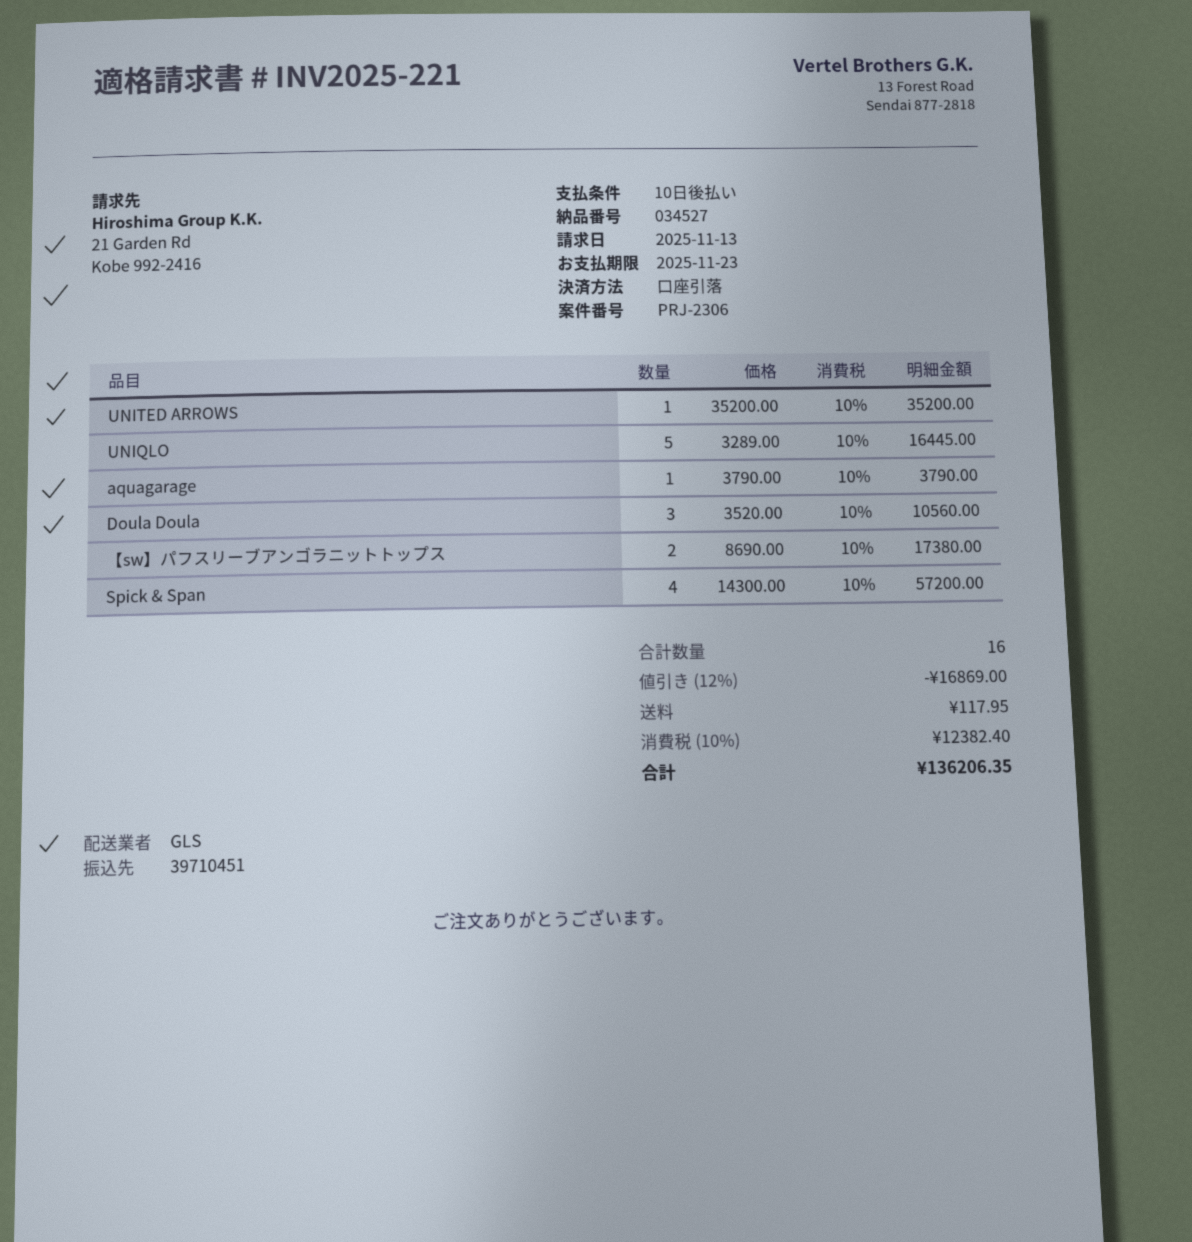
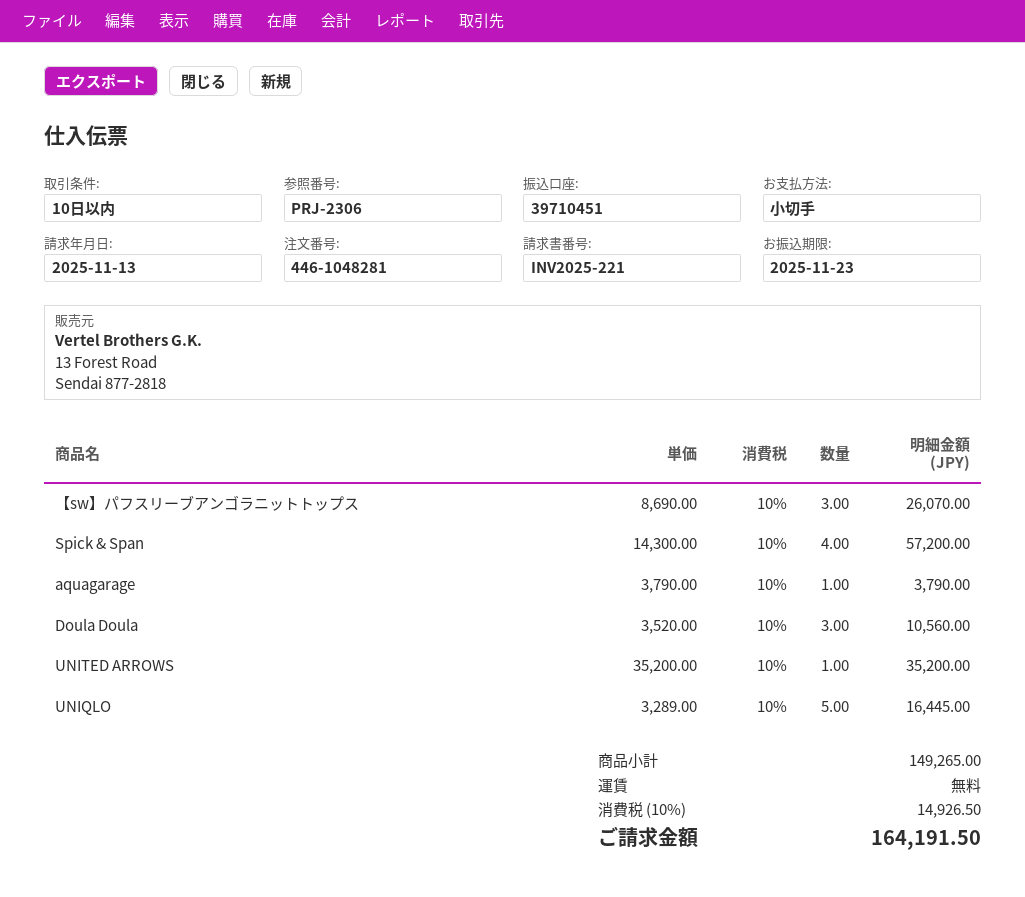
payment method: direct debit -> cheque
【sw】パフスリーブアンゴラニットトップス: 2 x 8690.00 = 17380.00 -> 3 x 8690.00 = 26070.00
discount: 12% = 16869.00 -> none
shipping: 117.95 -> 0.00
tax: 10% = 12382.40 -> 10% = 14926.50
total: 136206.35 -> 164191.50

